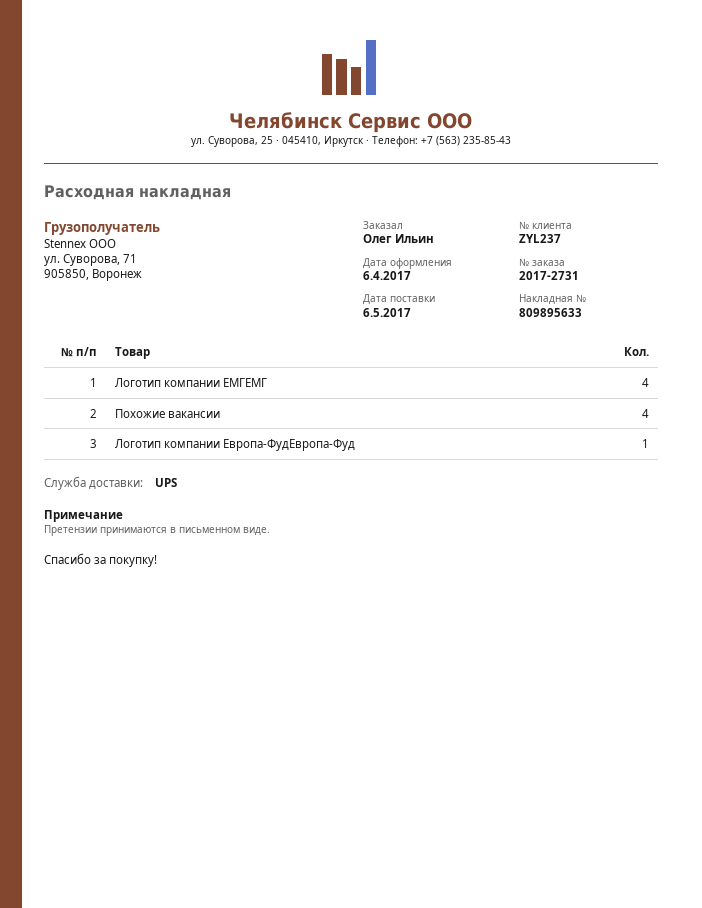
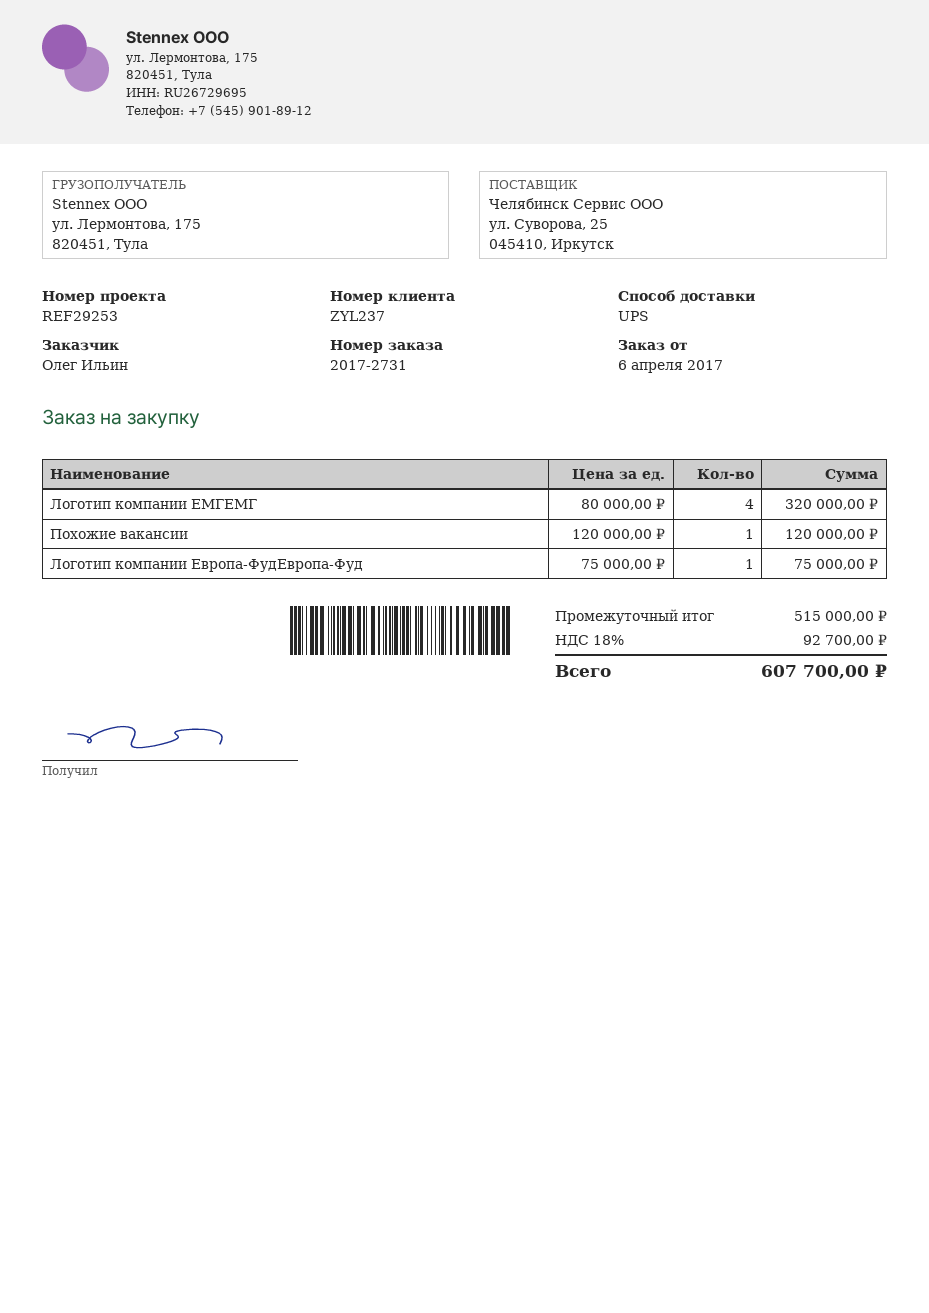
ship to: ул. Суворова, 71, 905850, Воронеж -> ул. Лермонтова, 175, 820451, Тула
Похожие вакансии: 4 -> 1

